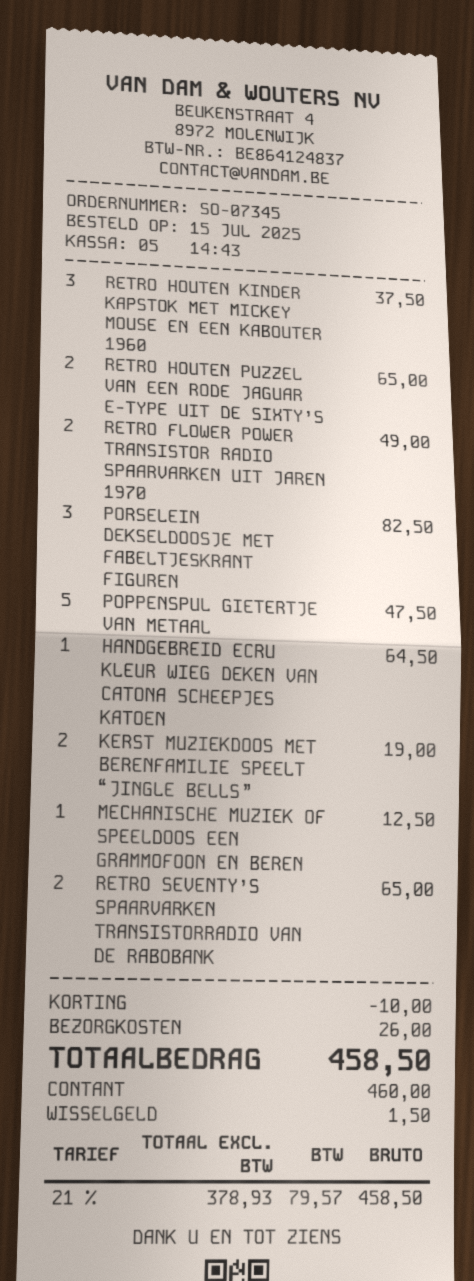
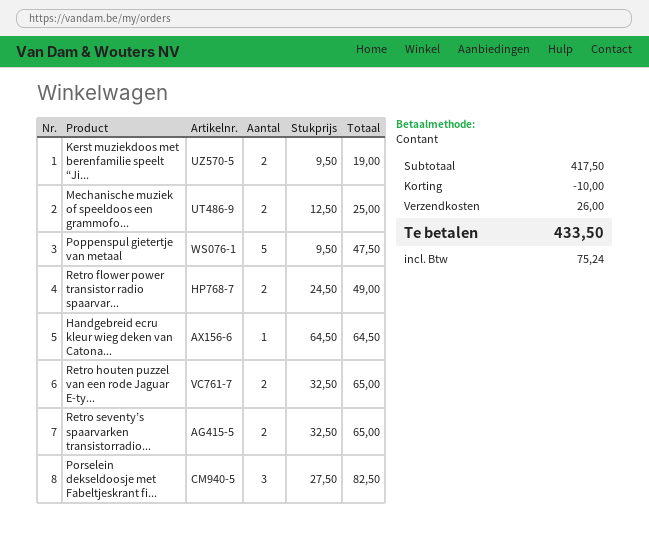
RETRO HOUTEN KINDER KAPSTOK MET MICKEY MOUSE EN EEN KABOUTER 1960: 3 for 37.50 -> none
MECHANISCHE MUZIEK OF SPEELDOOS EEN GRAMMOFOON EN BEREN: 1 for 12.50 -> 2 for 25.00
tax: 79.57 -> 75.24
total: 458.50 -> 433.50

